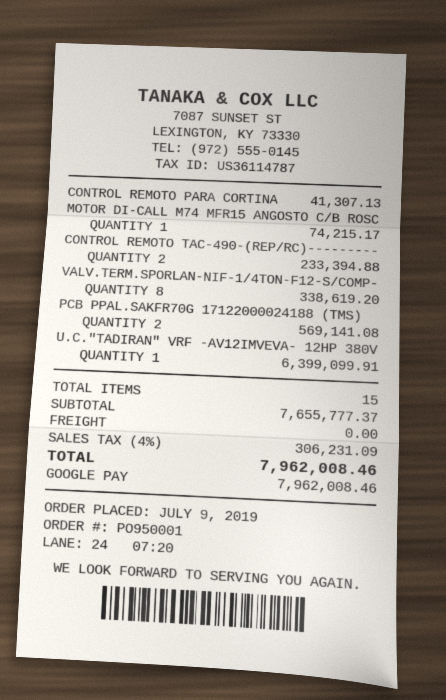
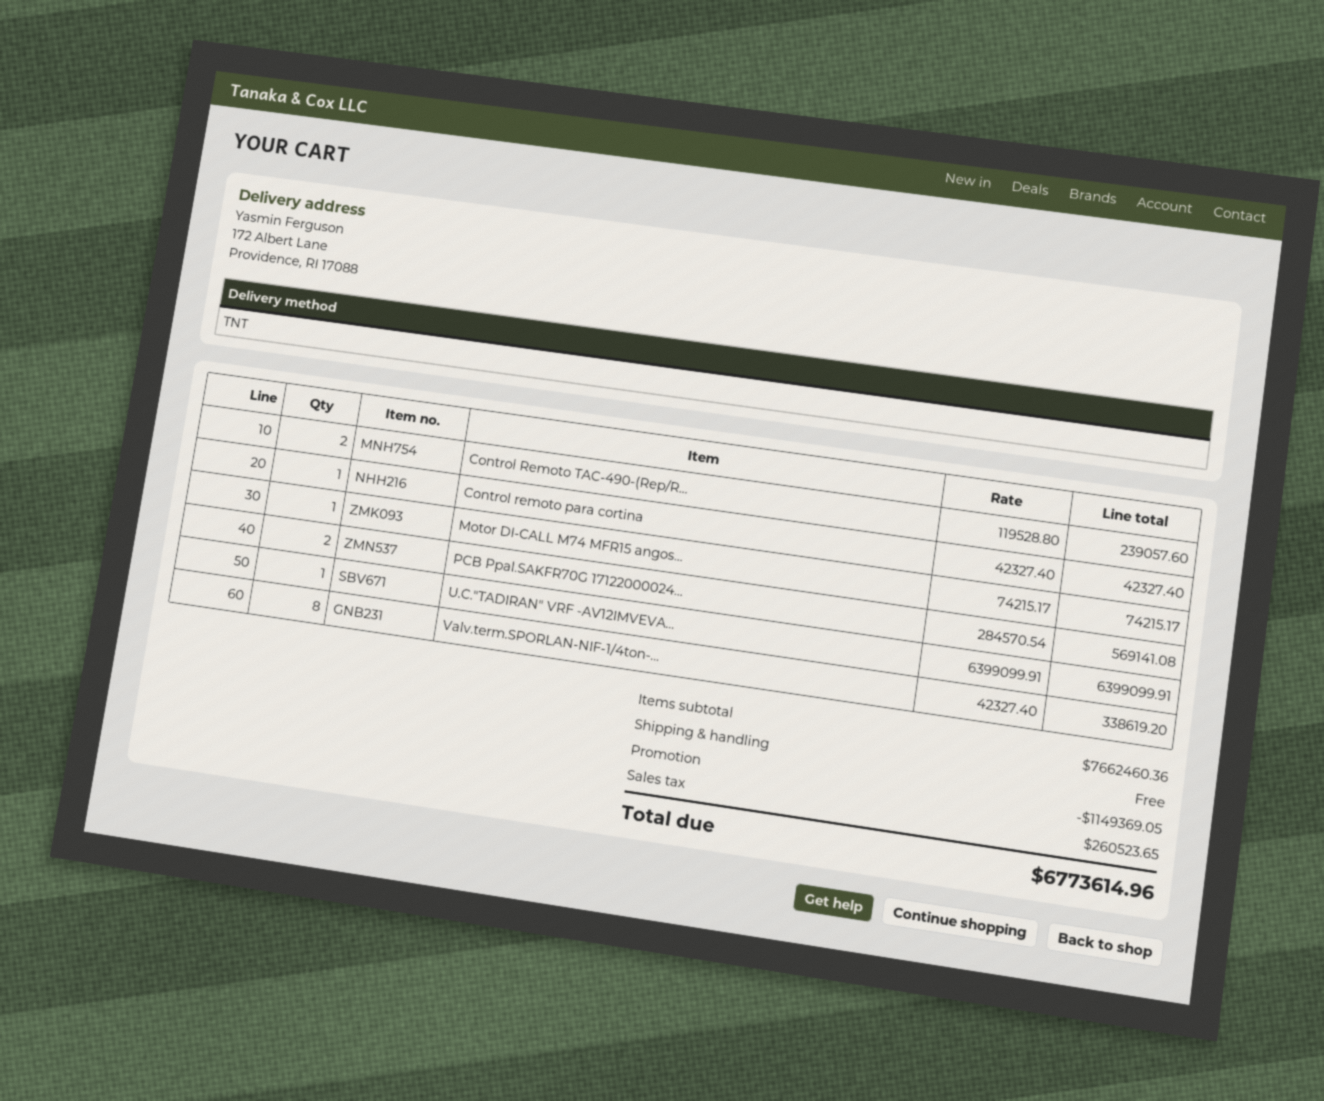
CONTROL REMOTO PARA CORTINA: 1 for 41307.13 -> 1 for 42327.40
CONTROL REMOTO TAC-490-(REP/RC)---------: 2 for 233394.88 -> 2 for 239057.60
subtotal: 7655777.37 -> 7662460.36
discount: none -> 1149369.05
tax: 306231.09 -> 260523.65
total: 7962008.46 -> 6773614.96

